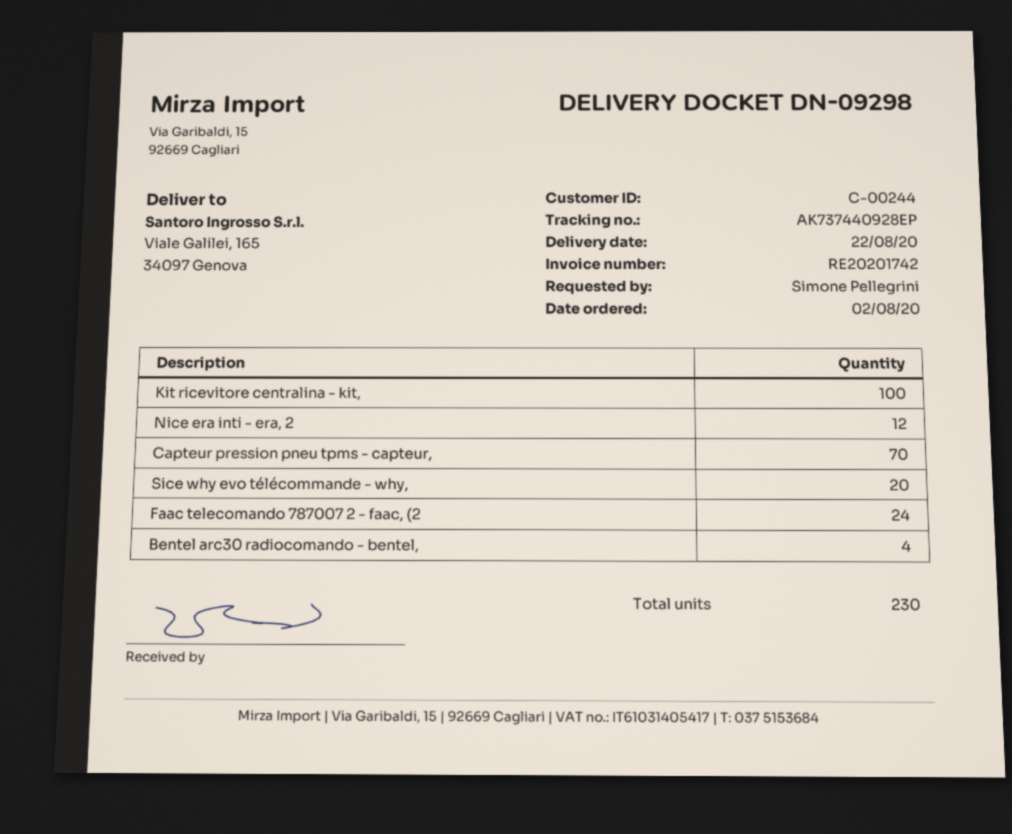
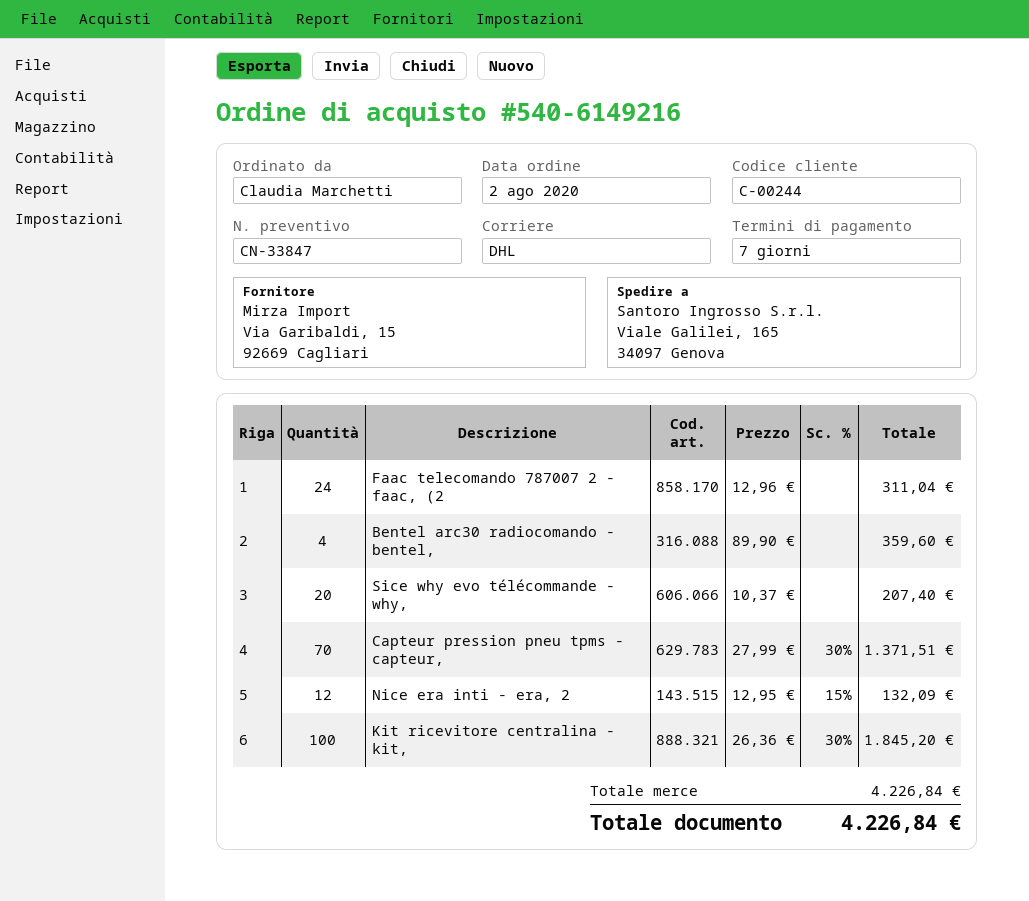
ordered by: Simone Pellegrini -> Claudia Marchetti

